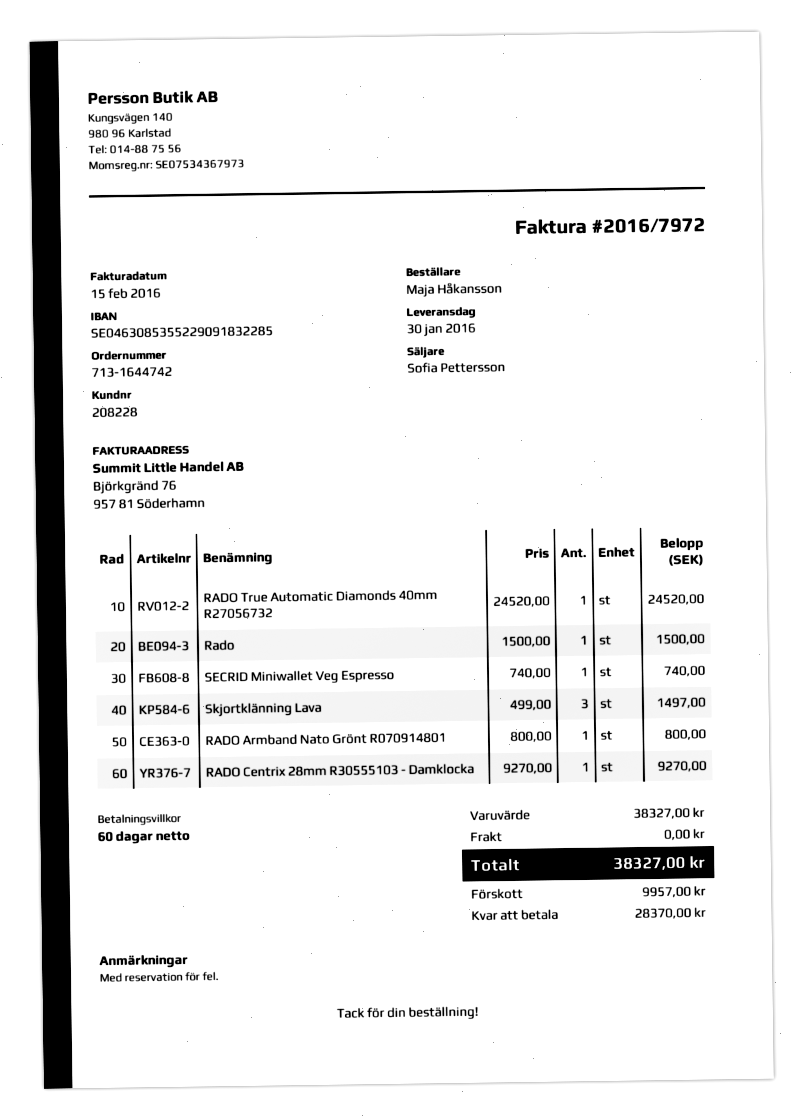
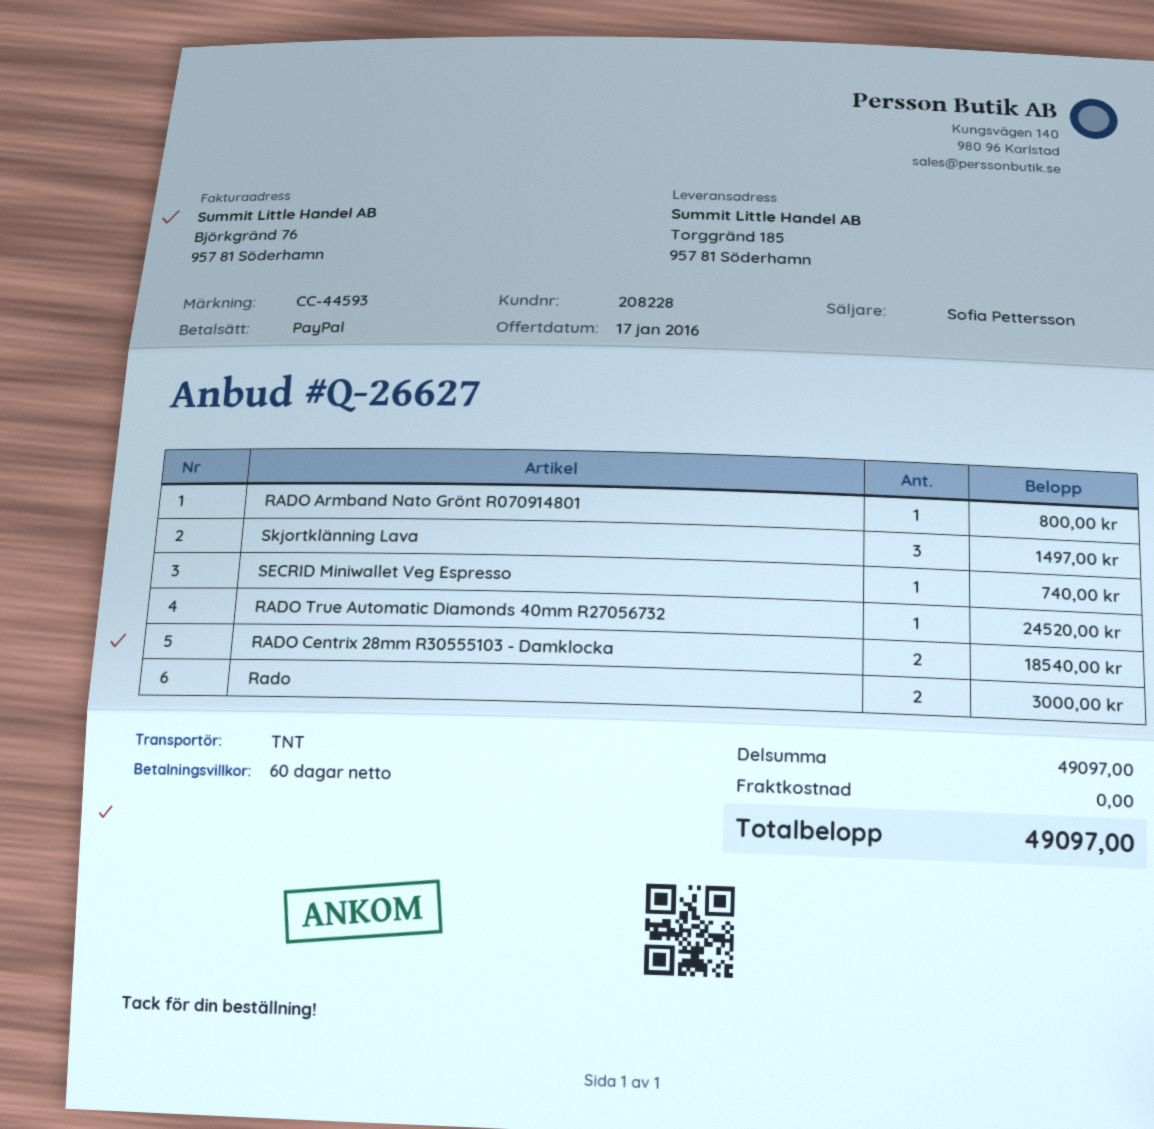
Rado: 1 for 1500.00 -> 2 for 3000.00
RADO Centrix 28mm R30555103 - Damklocka: 1 for 9270.00 -> 2 for 18540.00
subtotal: 38327.00 -> 49097.00
total: 38327.00 -> 49097.00

